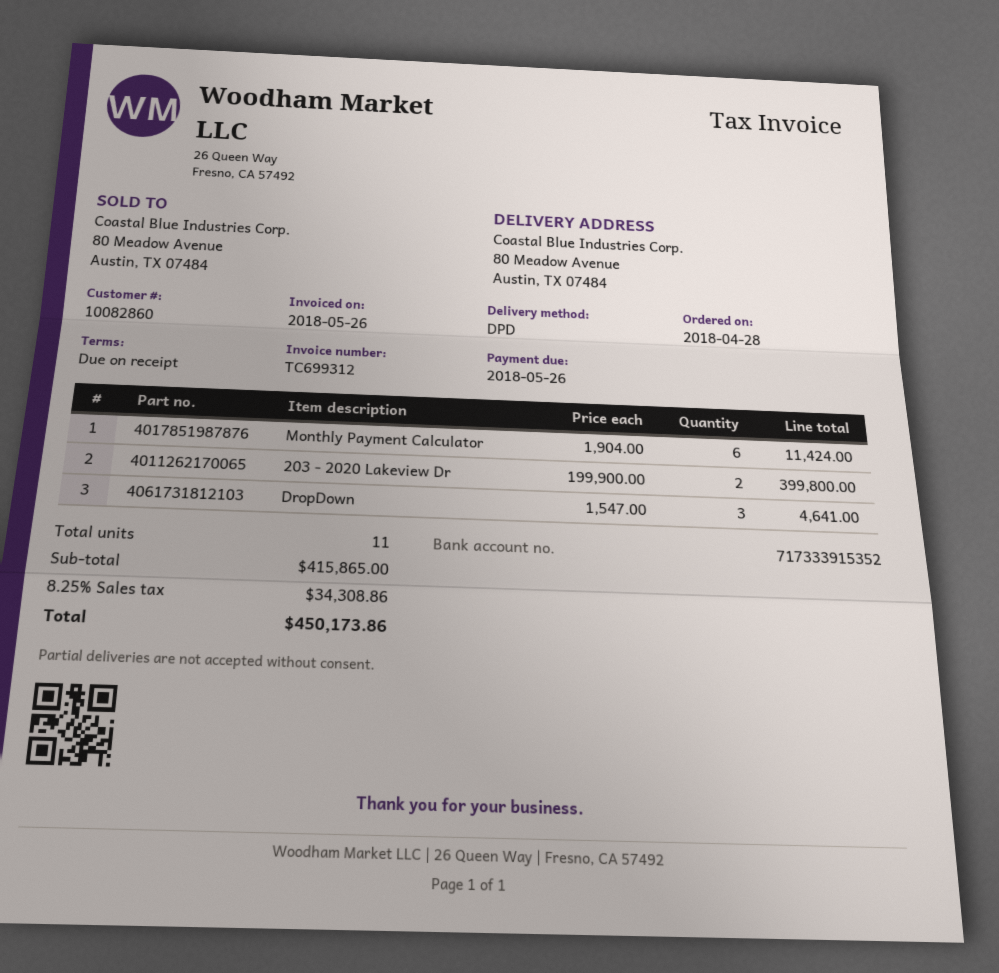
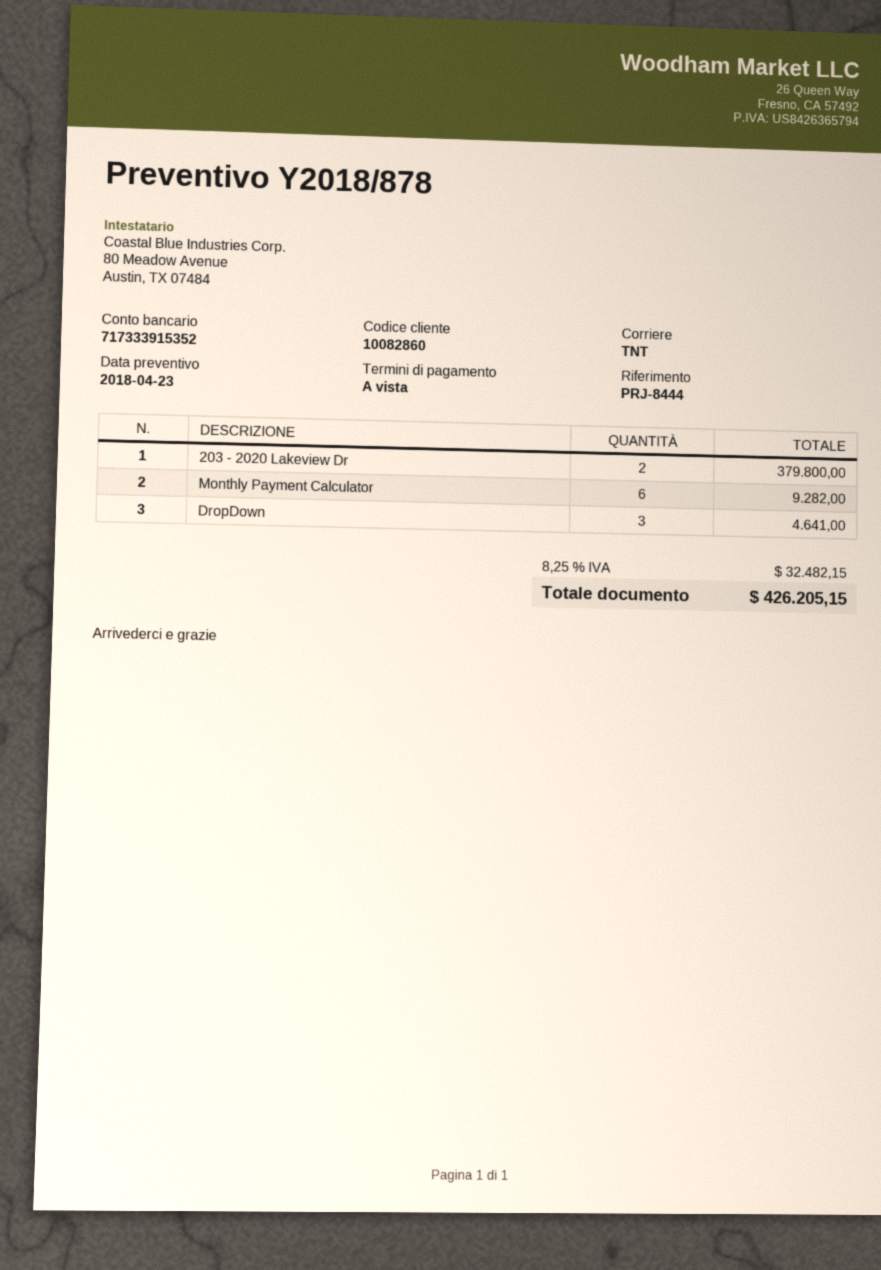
shipping method: DPD -> TNT
Monthly Payment Calculator: 6 for 11424.00 -> 6 for 9282.00
203 - 2020 Lakeview Dr: 2 for 399800.00 -> 2 for 379800.00
tax: 8.25% = 34308.86 -> 8.25% = 32482.15
total: 450173.86 -> 426205.15

